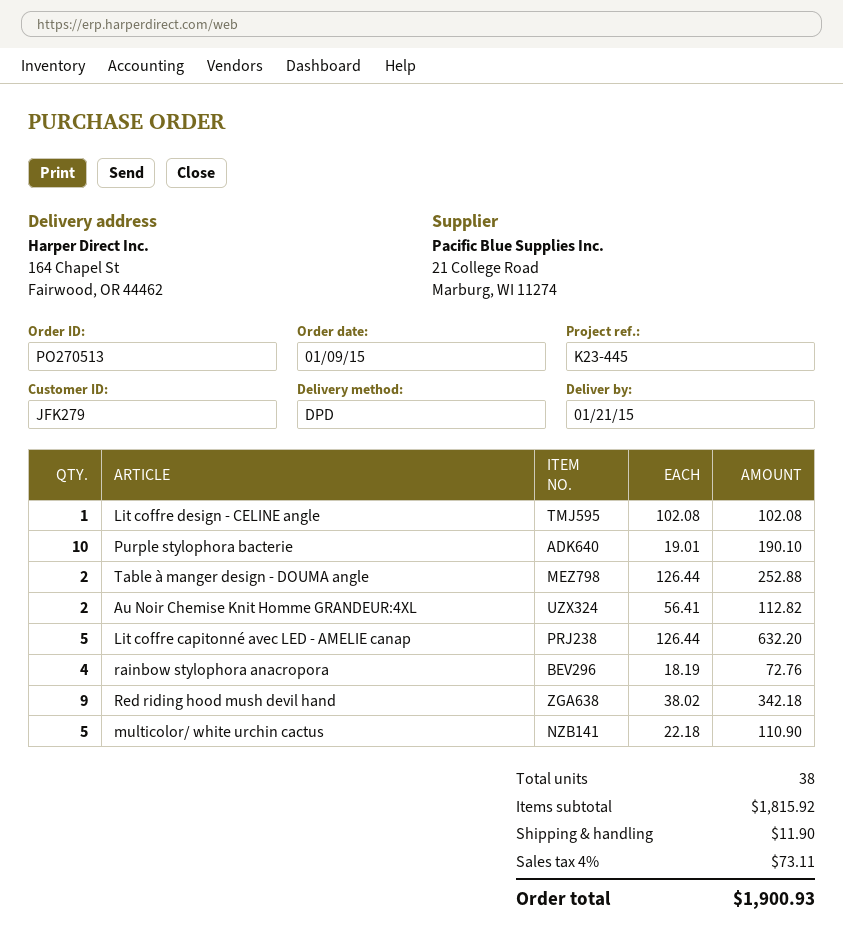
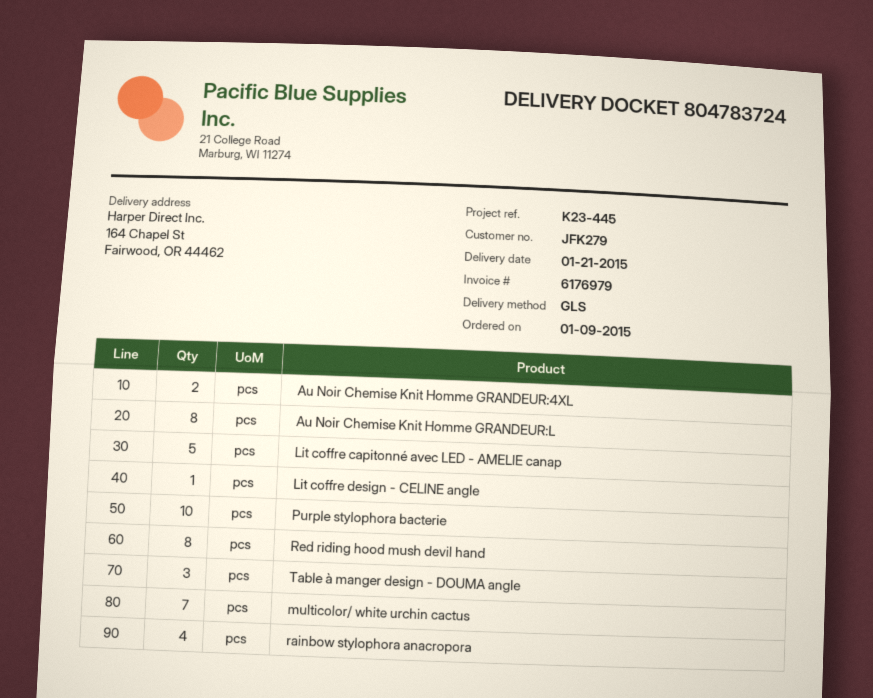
shipping method: DPD -> GLS
Table à manger design - DOUMA angle: 2 -> 3
Red riding hood mush devil hand: 9 -> 8
multicolor/ white urchin cactus: 5 -> 7
Au Noir Chemise Knit Homme GRANDEUR:L: none -> 8

